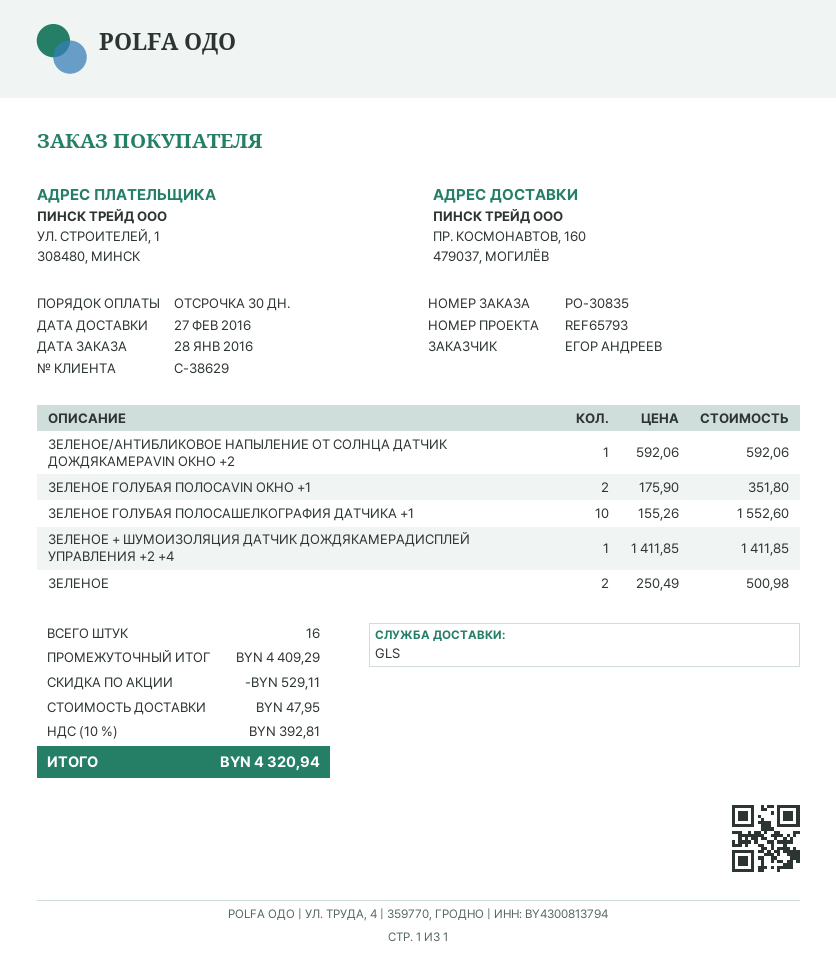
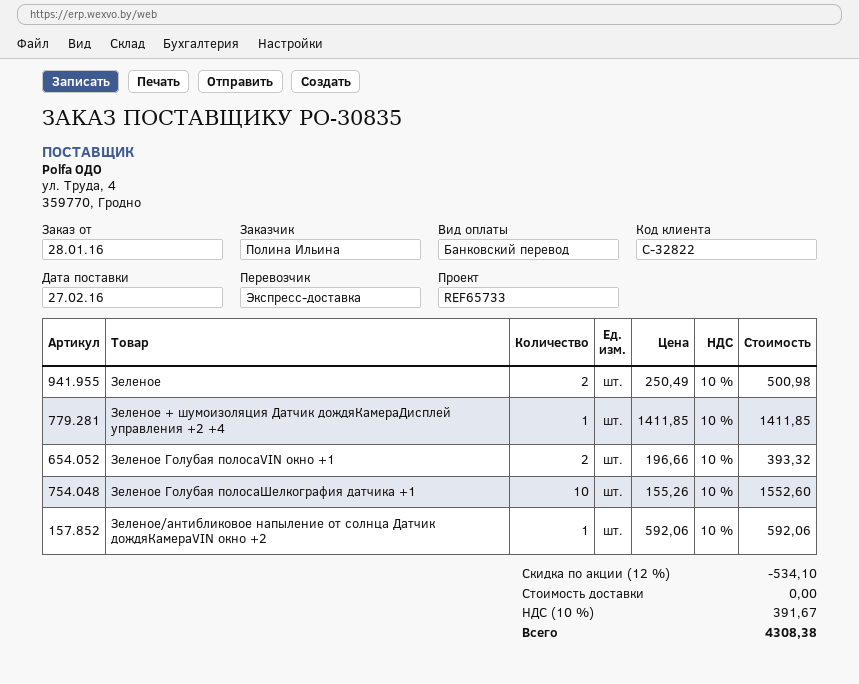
customer number: C-38629 -> C-32822
reference: REF65793 -> REF65733
ordered by: ЕГОР АНДРЕЕВ -> Полина Ильина
shipping method: GLS -> express
ЗЕЛЕНОЕ ГОЛУБАЯ ПОЛОСАVIN ОКНО +1: 2 x 175.90 = 351.80 -> 2 x 196.66 = 393.32
discount: 529.11 -> 534.10
shipping: 47.95 -> 0.00
tax: 10% = 392.81 -> 10% = 391.67
total: 4320.94 -> 4308.38

